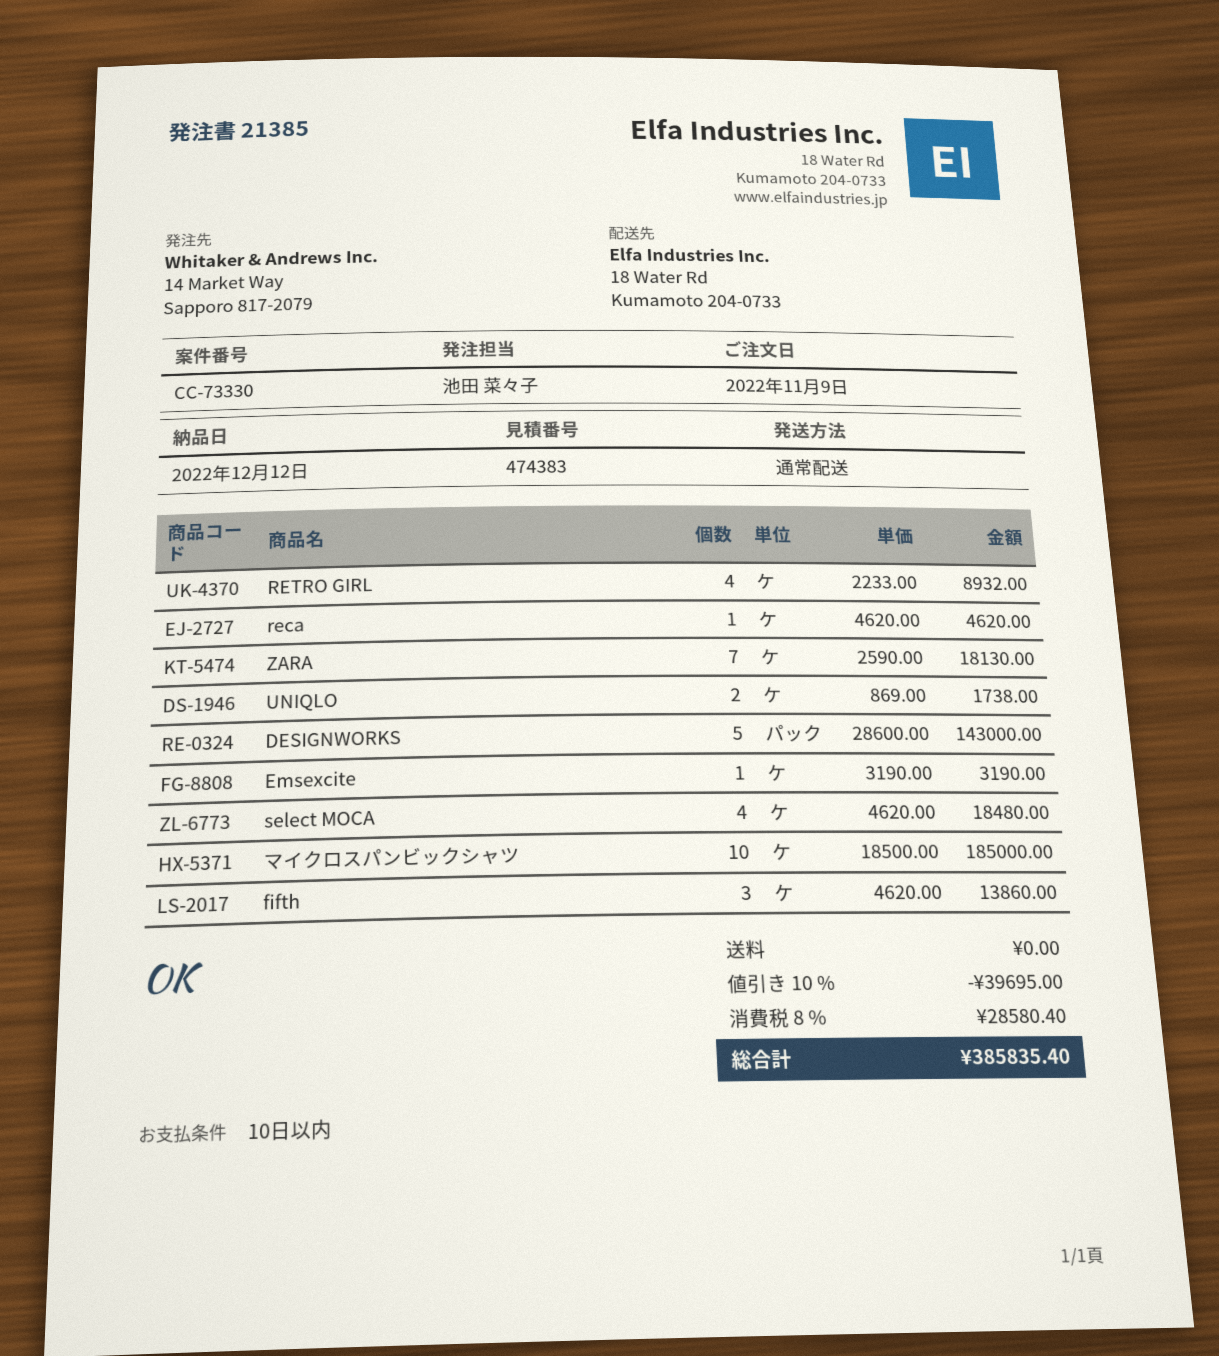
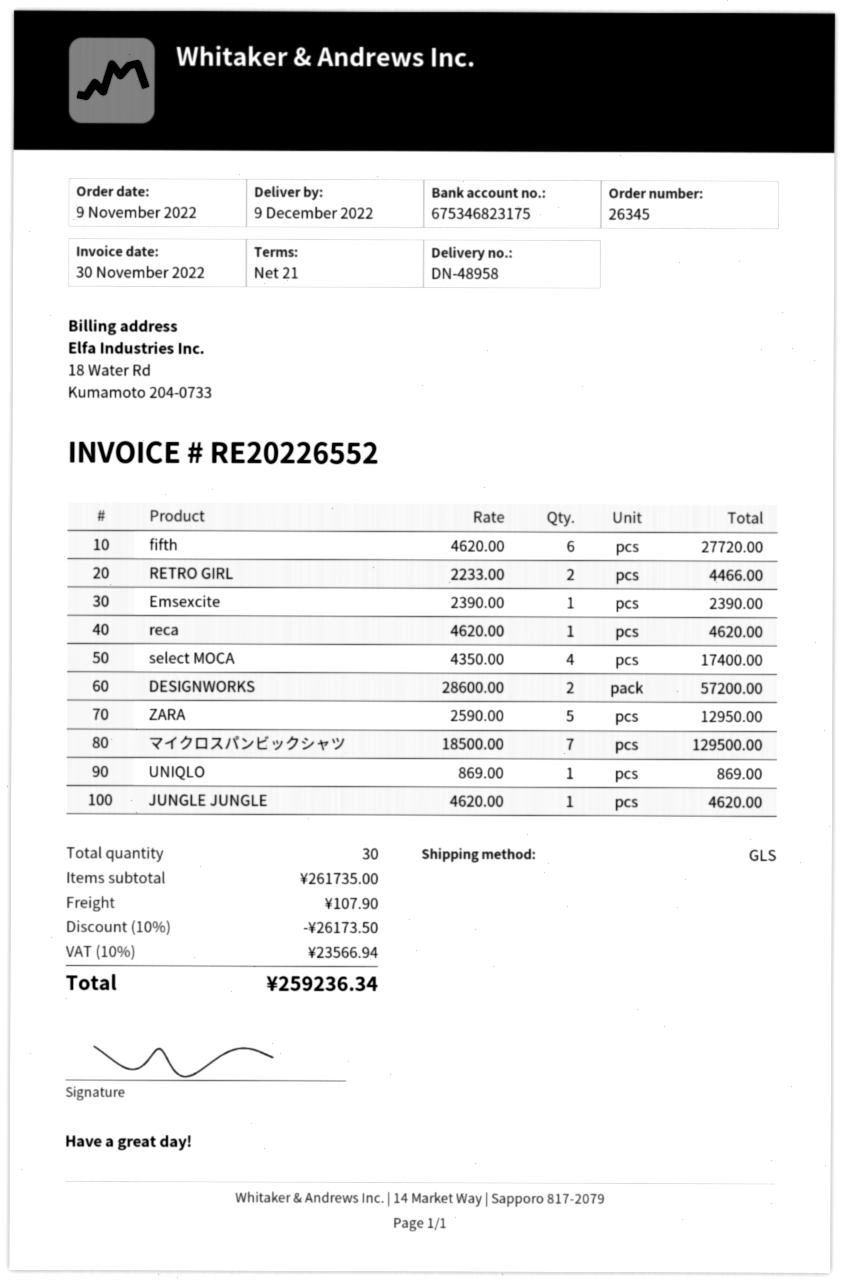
order number: 21385 -> 26345
delivery date: 2022-12-12 -> 2022-12-09
payment terms: 10 days -> 21 days
shipping method: standard -> GLS
RETRO GIRL: 4 x 2233.00 = 8932.00 -> 2 x 2233.00 = 4466.00
ZARA: 7 x 2590.00 = 18130.00 -> 5 x 2590.00 = 12950.00
UNIQLO: 2 x 869.00 = 1738.00 -> 1 x 869.00 = 869.00
DESIGNWORKS: 5 x 28600.00 = 143000.00 -> 2 x 28600.00 = 57200.00
Emsexcite: 1 x 3190.00 = 3190.00 -> 1 x 2390.00 = 2390.00
select MOCA: 4 x 4620.00 = 18480.00 -> 4 x 4350.00 = 17400.00
マイクロスパンビックシャツ: 10 x 18500.00 = 185000.00 -> 7 x 18500.00 = 129500.00
fifth: 3 x 4620.00 = 13860.00 -> 6 x 4620.00 = 27720.00
JUNGLE JUNGLE: none -> 1 x 4620.00 = 4620.00
discount: 10% = 39695.00 -> 10% = 26173.50
shipping: 0.00 -> 107.90
tax: 8% = 28580.40 -> 10% = 23566.94
total: 385835.40 -> 259236.34

